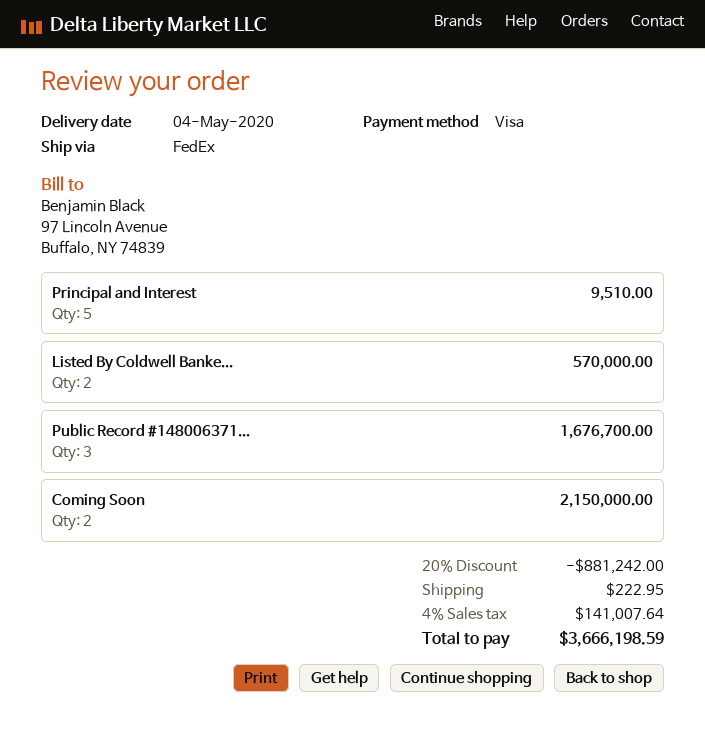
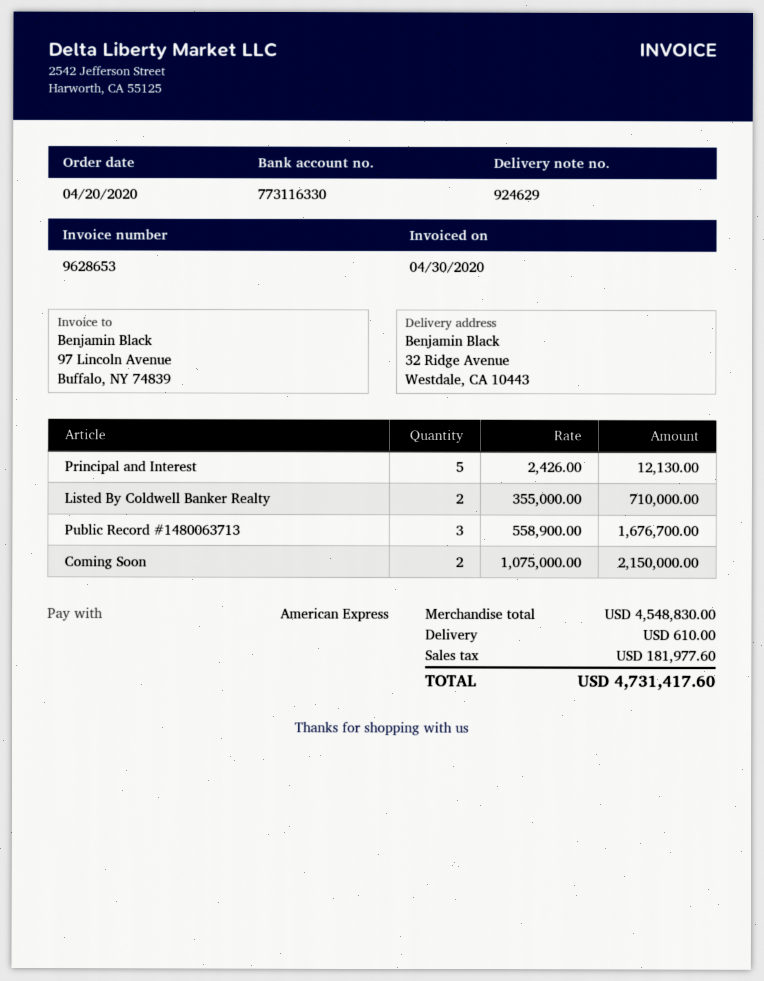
payment method: Visa -> American Express
Principal and Interest: 5 for 9510.00 -> 5 for 12130.00
Listed By Coldwell Banke...: 2 for 570000.00 -> 2 for 710000.00
discount: 20% = 881242.00 -> none
shipping: 222.95 -> 610.00
tax: 141007.64 -> 181977.60
total: 3666198.59 -> 4731417.60

